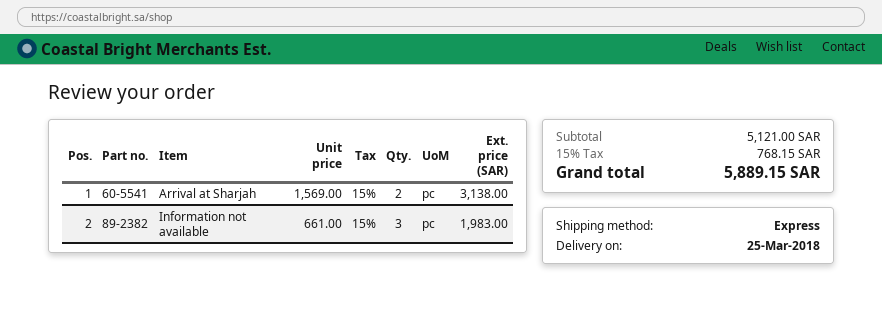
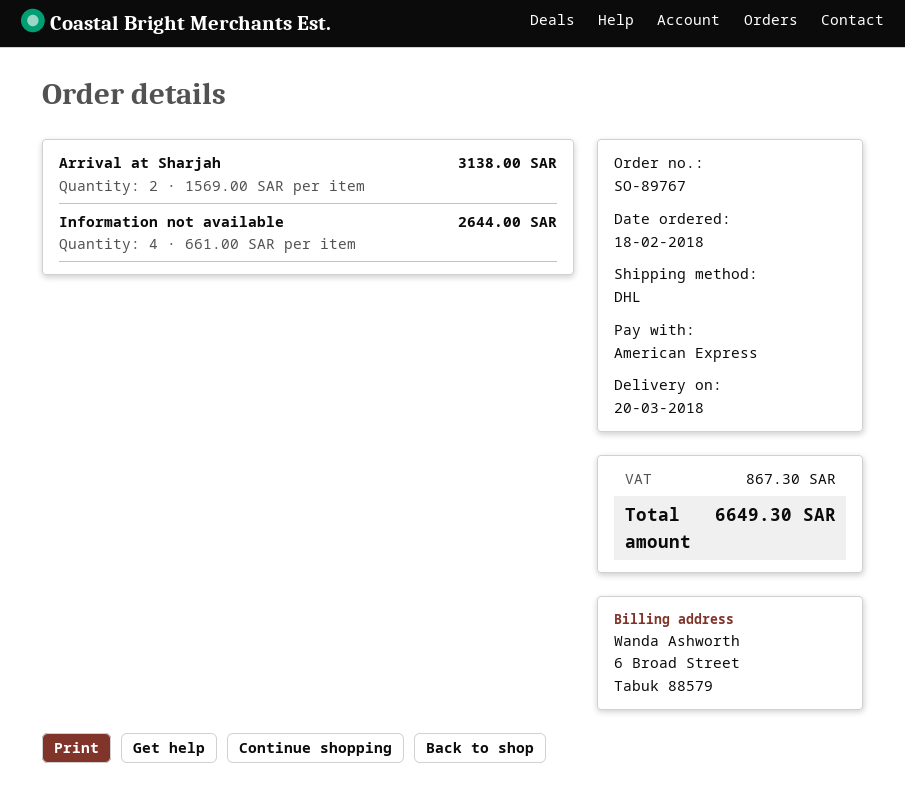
delivery date: 2018-03-25 -> 2018-03-20
shipping method: express -> DHL
Information not available: 3 x 661.00 = 1983.00 -> 4 x 661.00 = 2644.00
tax: 768.15 -> 867.30
total: 5889.15 -> 6649.30

